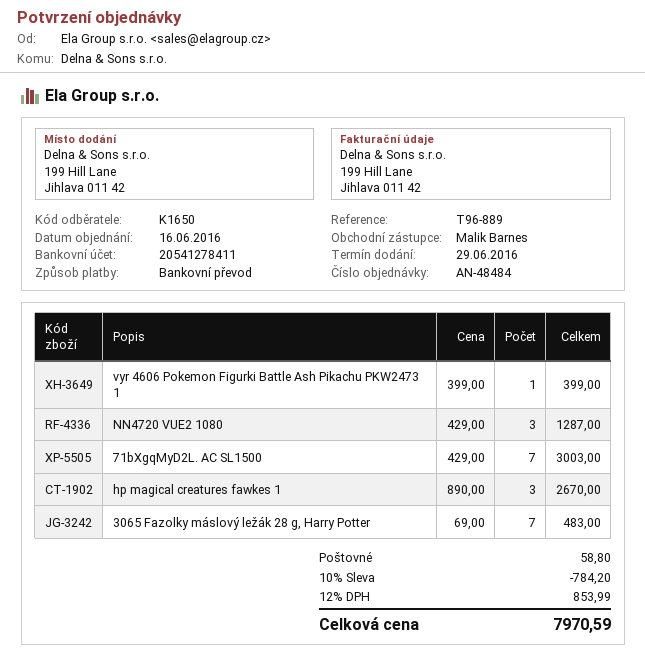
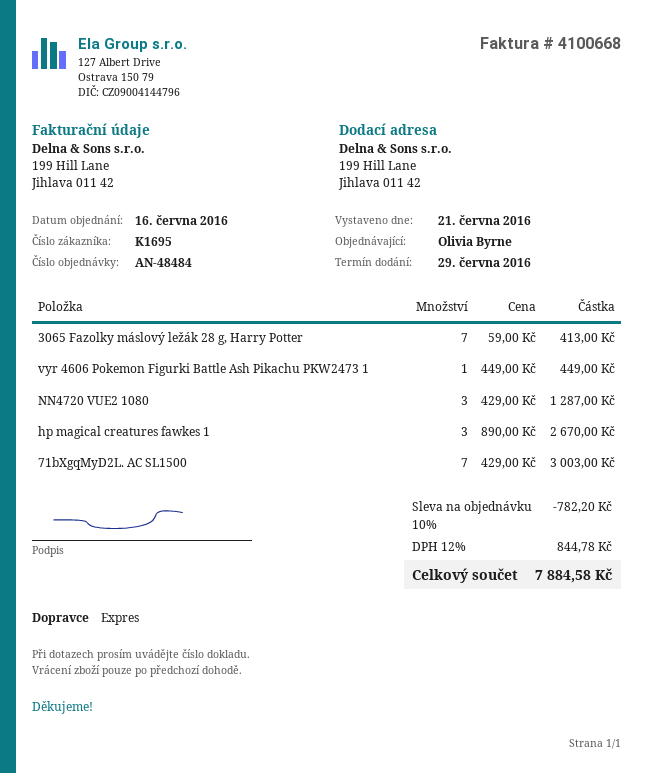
customer number: K1650 -> K1695
vyr 4606 Pokemon Figurki Battle Ash Pikachu PKW2473 1: 1 x 399.00 = 399.00 -> 1 x 449.00 = 449.00
3065 Fazolky máslový ležák 28 g, Harry Potter: 7 x 69.00 = 483.00 -> 7 x 59.00 = 413.00
discount: 10% = 784.20 -> 10% = 782.20
shipping: 58.80 -> none
tax: 12% = 853.99 -> 12% = 844.78
total: 7970.59 -> 7884.58

